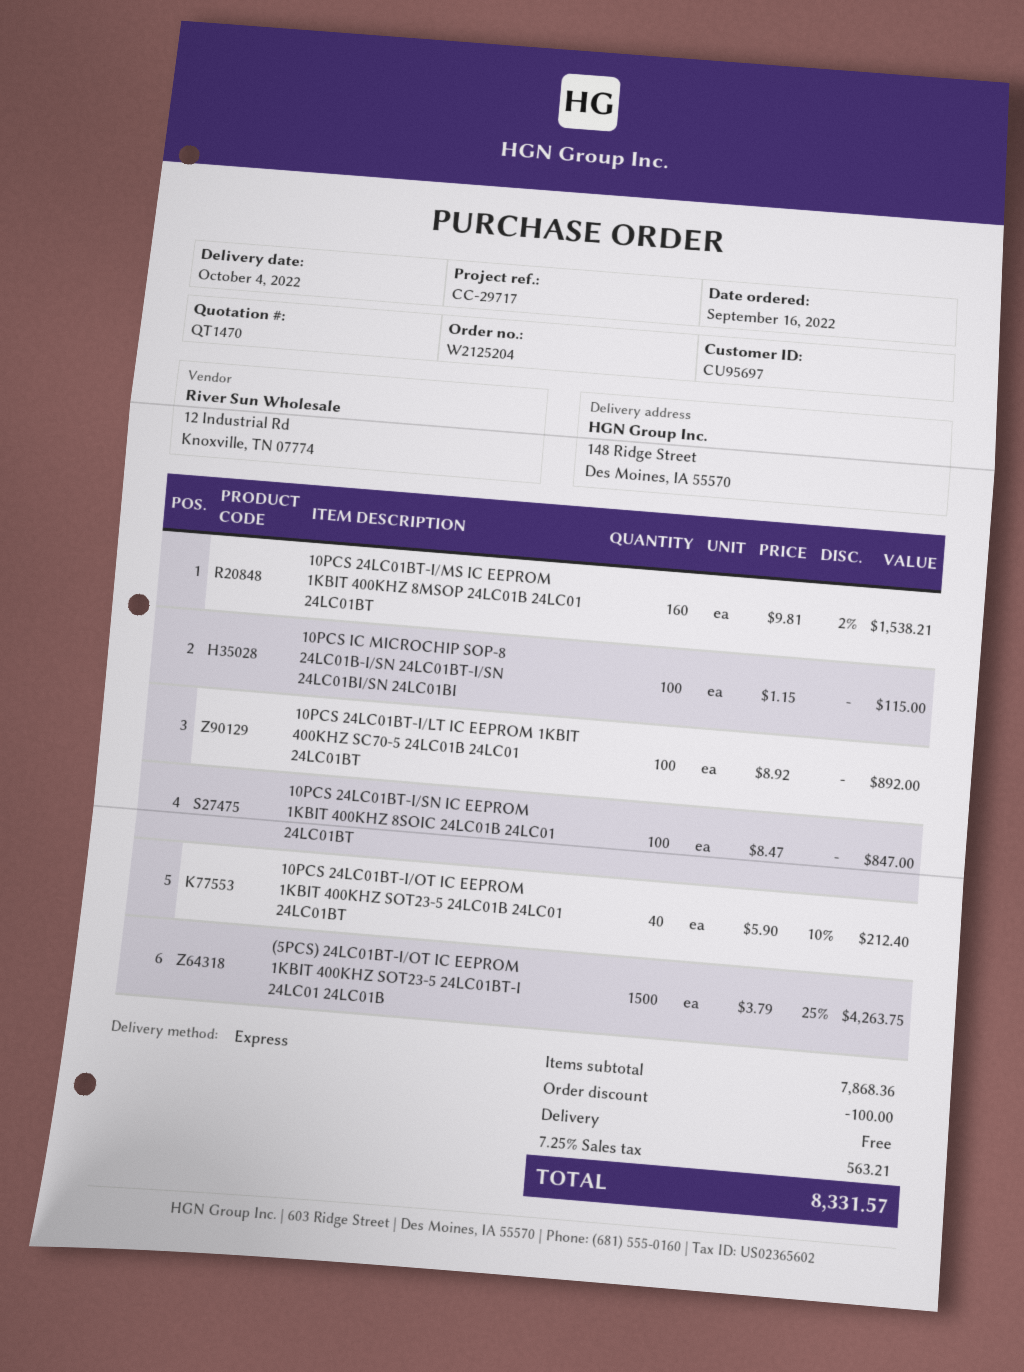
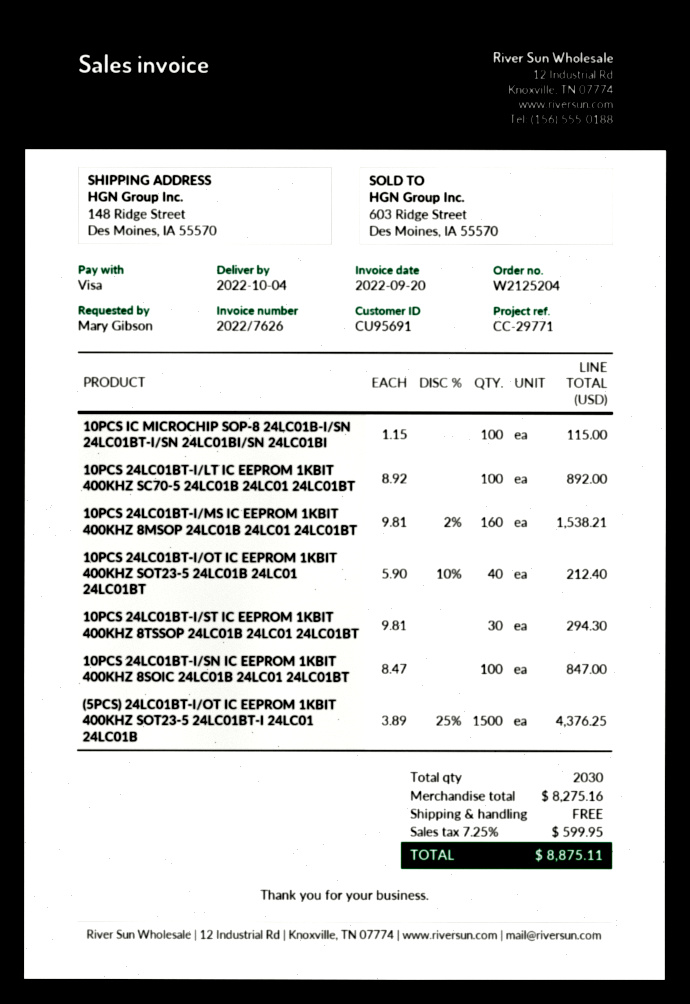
customer number: CU95697 -> CU95691
reference: CC-29717 -> CC-29771
(5PCS) 24LC01BT-I/OT IC EEPROM 1KBIT 400KHZ SOT23-5 24LC01BT-I 24LC01 24LC01B: 1500 x 3.79 - 25% = 4263.75 -> 1500 x 3.89 - 25% = 4376.25
10PCS 24LC01BT-I/ST IC EEPROM 1KBIT 400KHZ 8TSSOP 24LC01B 24LC01 24LC01BT: none -> 30 x 9.81 = 294.30
subtotal: 7868.36 -> 8275.16
discount: 100.00 -> none
tax: 7.25% = 563.21 -> 7.25% = 599.95
total: 8331.57 -> 8875.11

